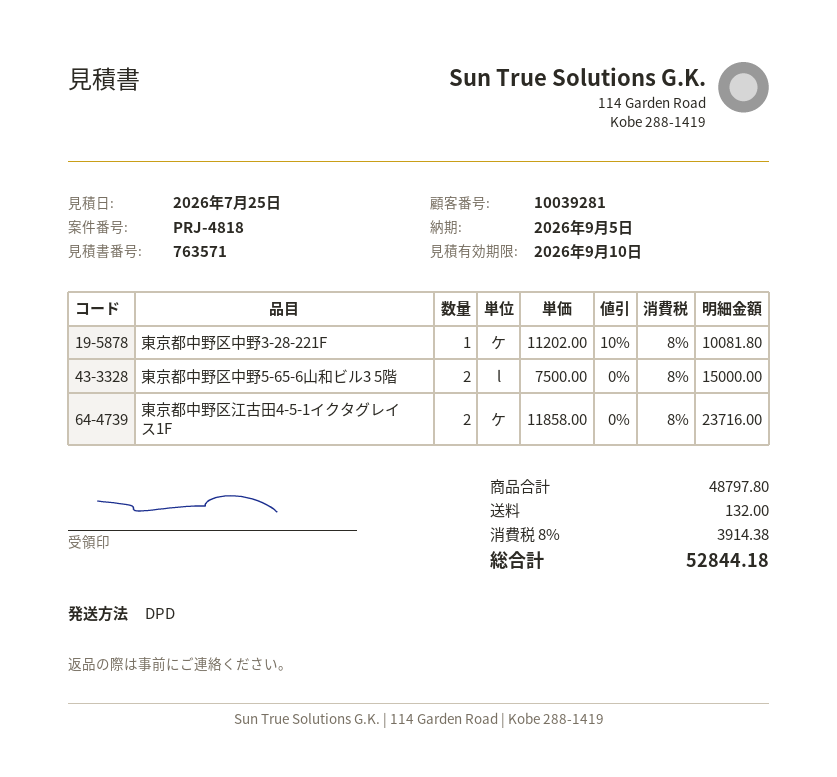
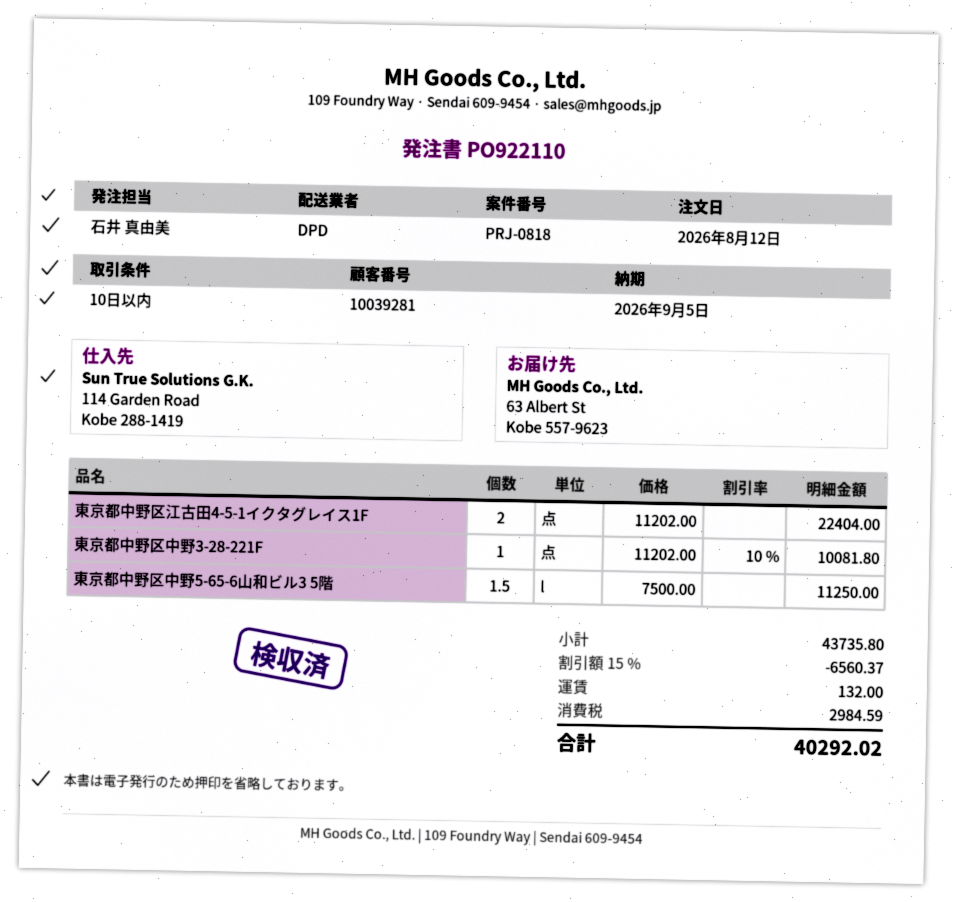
reference: PRJ-4818 -> PRJ-0818
東京都中野区中野5-65-6山和ビル3 5階: 2 x 7500.00 = 15000.00 -> 1.5 x 7500.00 = 11250.00
東京都中野区江古田4-5-1イクタグレイス1F: 2 x 11858.00 = 23716.00 -> 2 x 11202.00 = 22404.00
subtotal: 48797.80 -> 43735.80
discount: none -> 15% = 6560.37
tax: 3914.38 -> 2984.59
total: 52844.18 -> 40292.02

